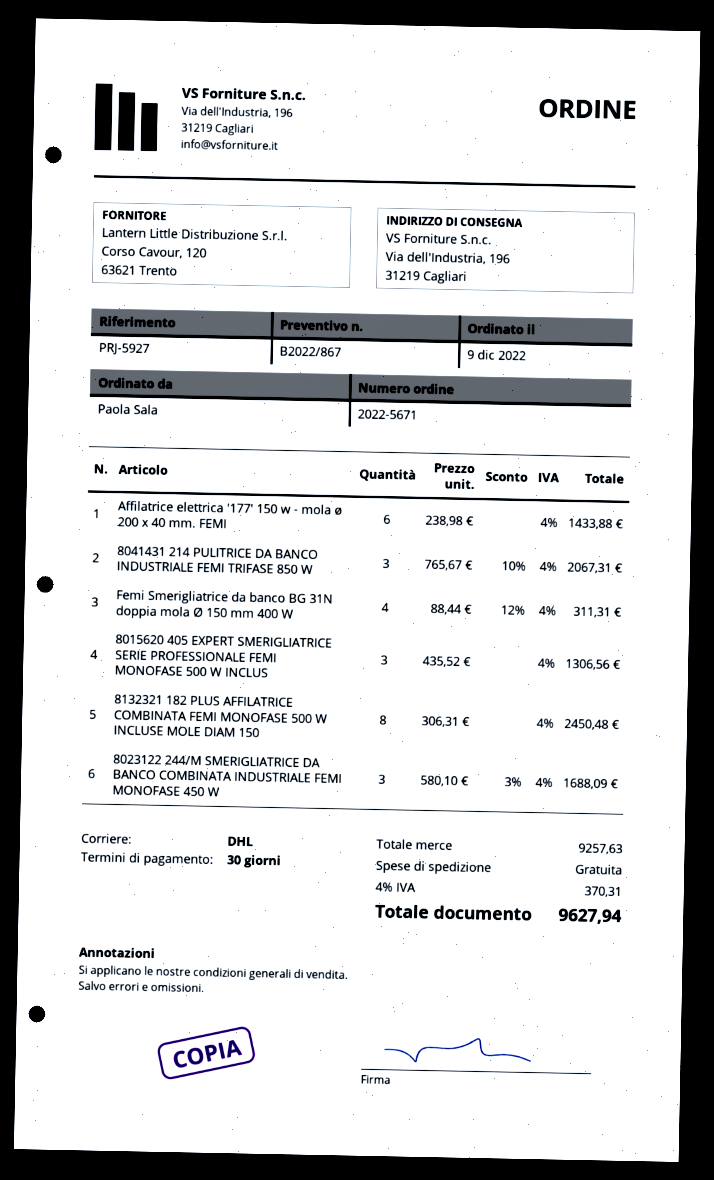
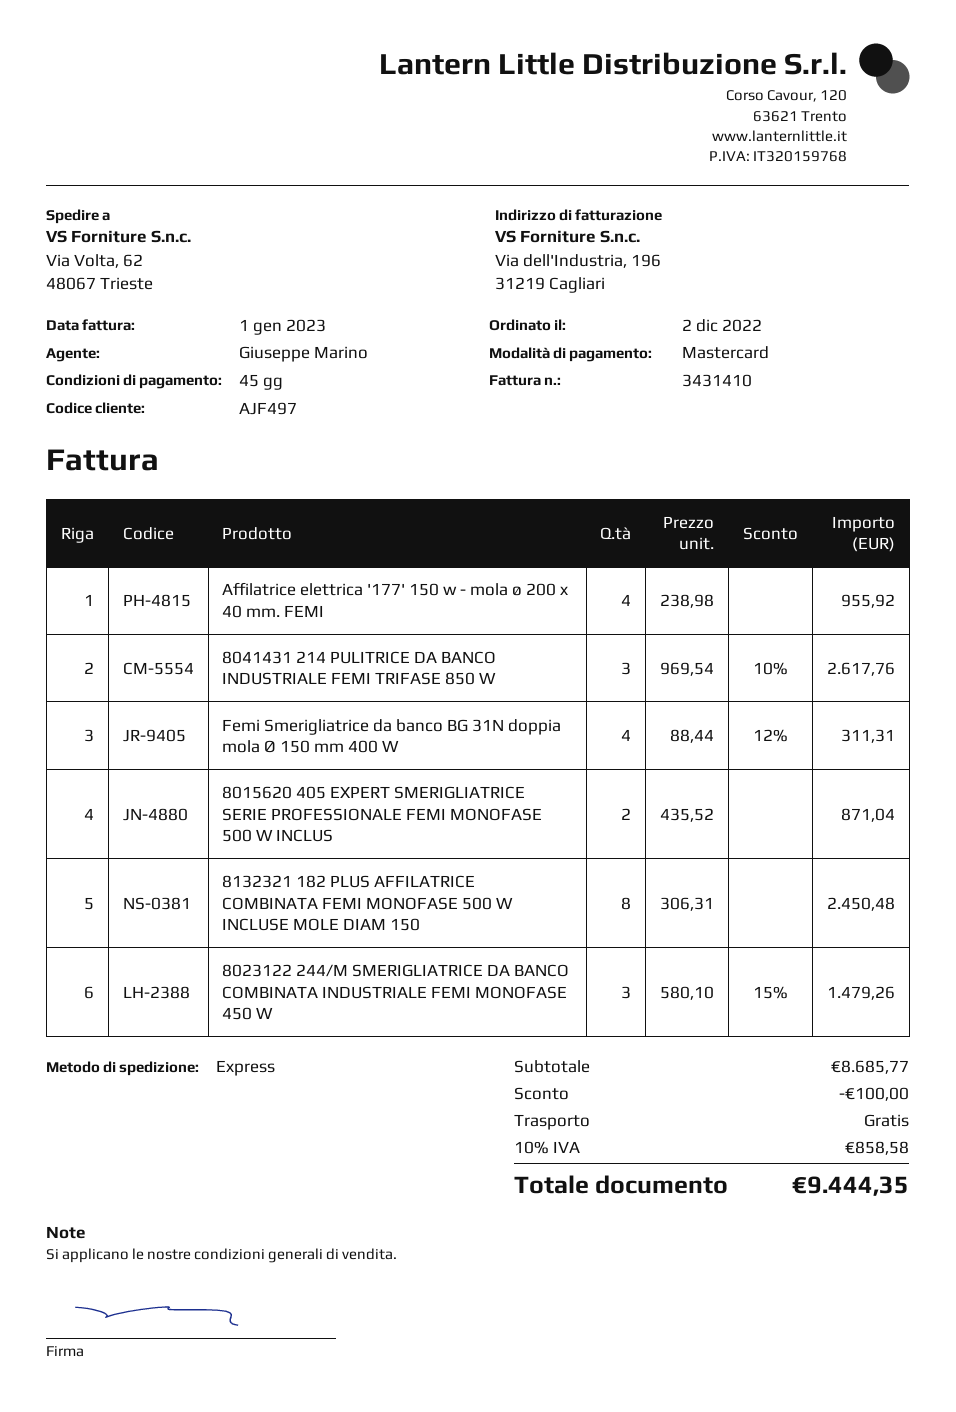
order date: 2022-12-09 -> 2022-12-02
payment terms: 30 days -> 45 days
shipping method: DHL -> express
ship to: Via dell'Industria, 196, 31219 Cagliari -> Via Volta, 62, 48067 Trieste
Affilatrice elettrica '177' 150 w - mola ø 200 x 40 mm. FEMI: 6 x 238.98 = 1433.88 -> 4 x 238.98 = 955.92
8041431 214 PULITRICE DA BANCO INDUSTRIALE FEMI TRIFASE 850 W: 3 x 765.67 - 10% = 2067.31 -> 3 x 969.54 - 10% = 2617.76
8015620 405 EXPERT SMERIGLIATRICE SERIE PROFESSIONALE FEMI MONOFASE 500 W INCLUS: 3 x 435.52 = 1306.56 -> 2 x 435.52 = 871.04
8023122 244/M SMERIGLIATRICE DA BANCO COMBINATA INDUSTRIALE FEMI MONOFASE 450 W: 3 x 580.10 - 3% = 1688.09 -> 3 x 580.10 - 15% = 1479.26
subtotal: 9257.63 -> 8685.77
discount: none -> 100.00
tax: 4% = 370.31 -> 10% = 858.58
total: 9627.94 -> 9444.35

